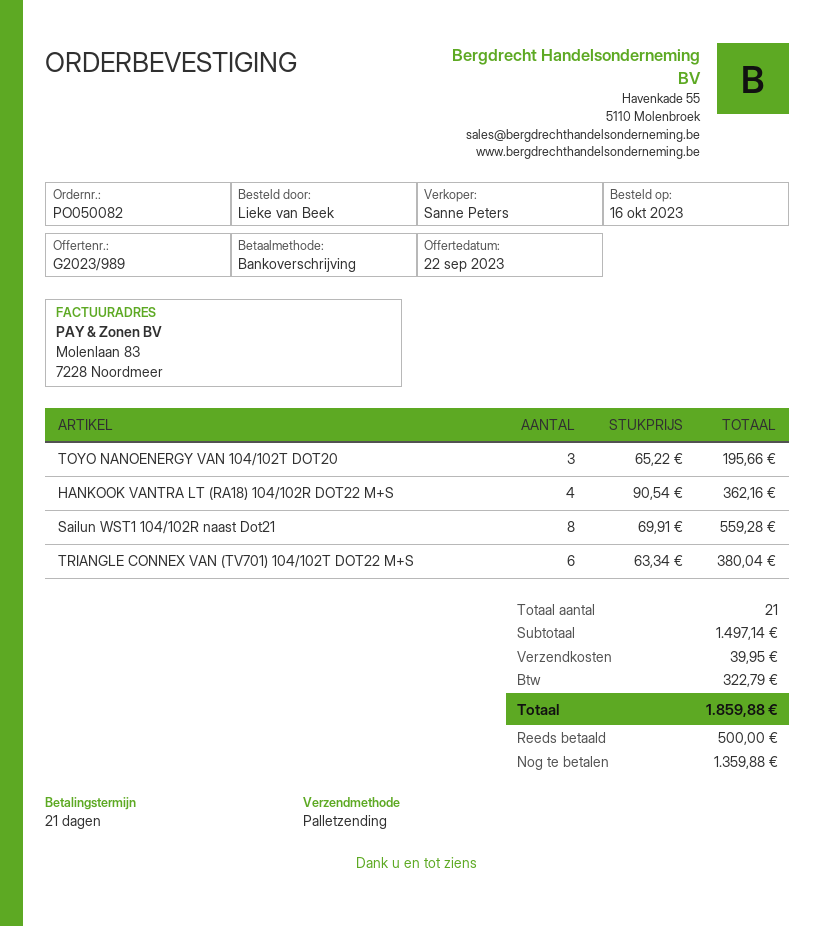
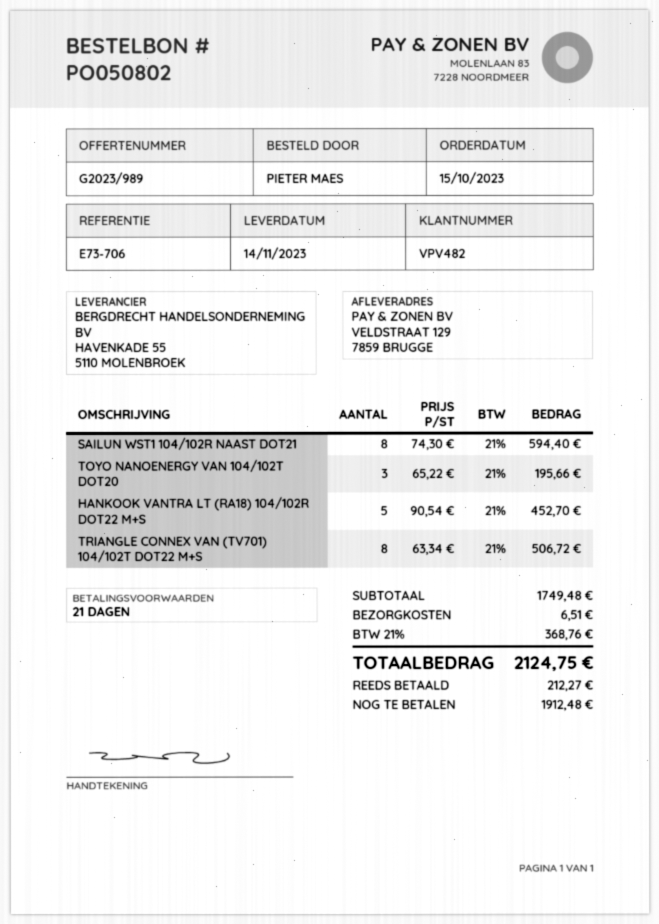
order number: PO050082 -> PO050802
order date: 2023-10-16 -> 2023-10-15
ordered by: Lieke van Beek -> PIETER MAES
HANKOOK VANTRA LT (RA18) 104/102R DOT22 M+S: 4 x 90.54 = 362.16 -> 5 x 90.54 = 452.70
Sailun WST1 104/102R naast Dot21: 8 x 69.91 = 559.28 -> 8 x 74.30 = 594.40
TRIANGLE CONNEX VAN (TV701) 104/102T DOT22 M+S: 6 x 63.34 = 380.04 -> 8 x 63.34 = 506.72
subtotal: 1497.14 -> 1749.48
shipping: 39.95 -> 6.51
tax: 322.79 -> 368.76
total: 1859.88 -> 2124.75
deposit: 500.00 -> 212.27
balance: 1359.88 -> 1912.48

